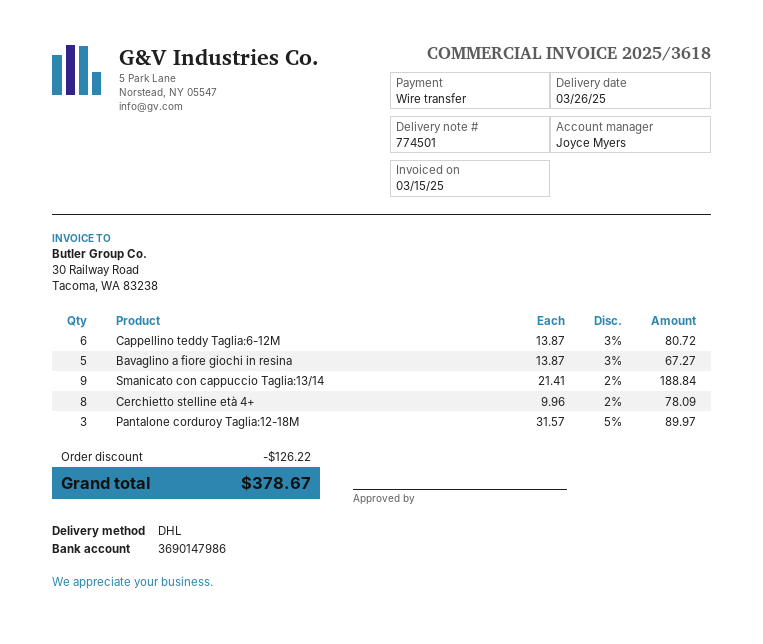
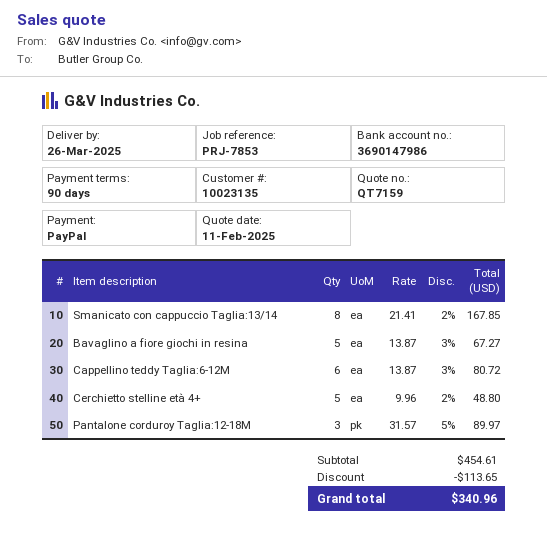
payment method: bank transfer -> PayPal
Smanicato con cappuccio Taglia:13/14: 9 x 21.41 - 2% = 188.84 -> 8 x 21.41 - 2% = 167.85
Cerchietto stelline età 4+: 8 x 9.96 - 2% = 78.09 -> 5 x 9.96 - 2% = 48.80
discount: 126.22 -> 113.65
total: 378.67 -> 340.96

